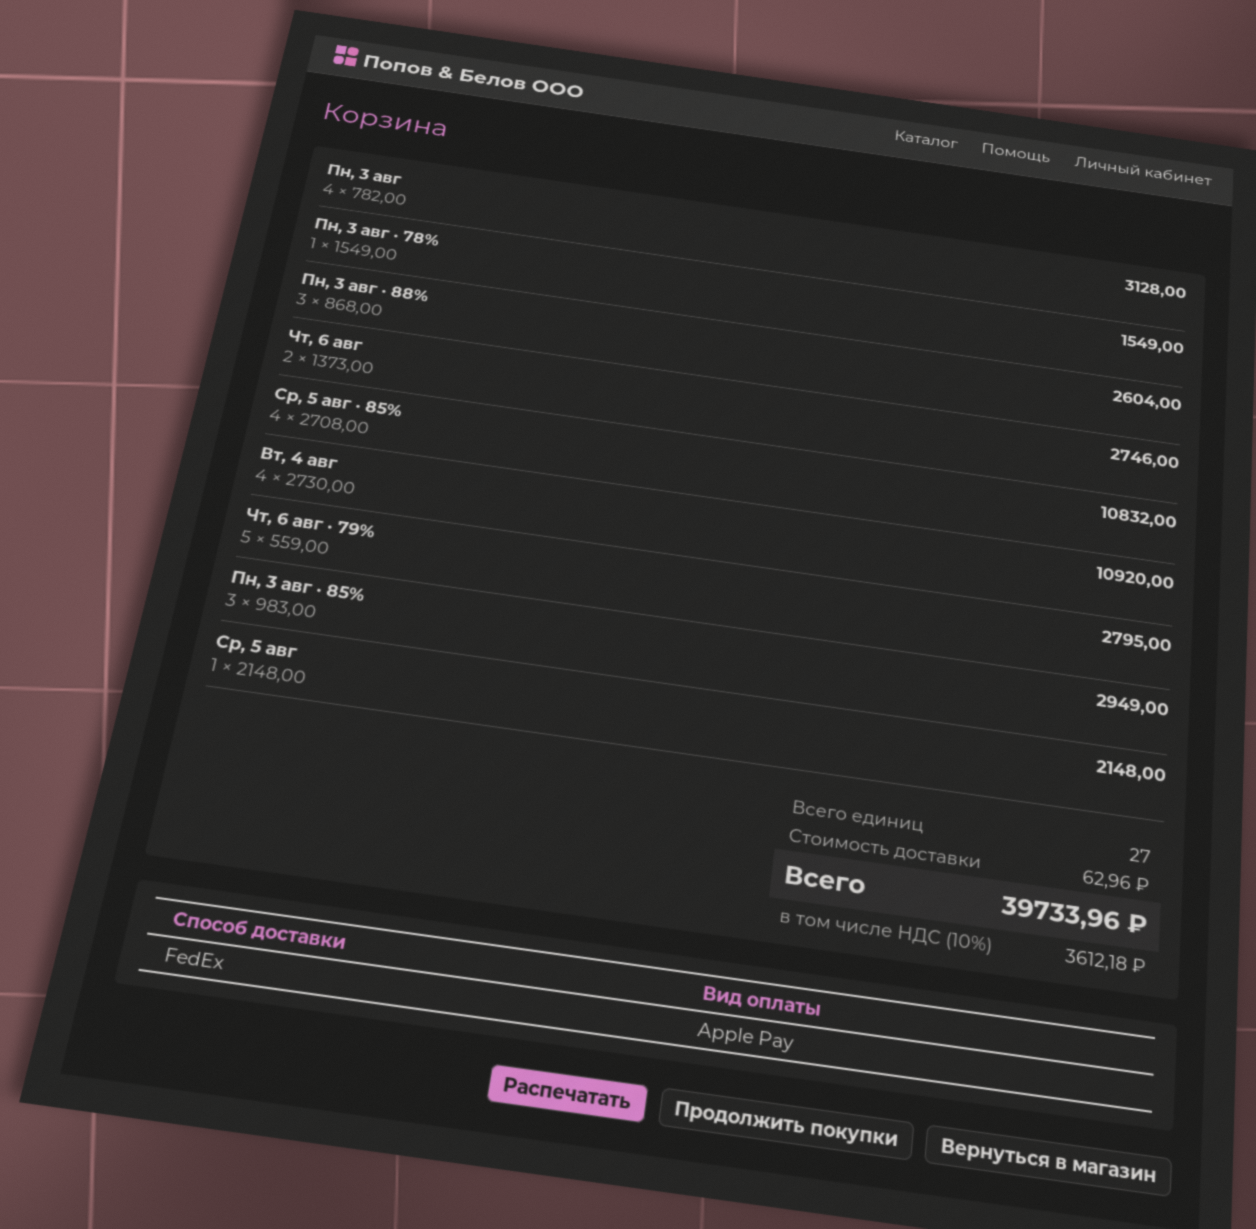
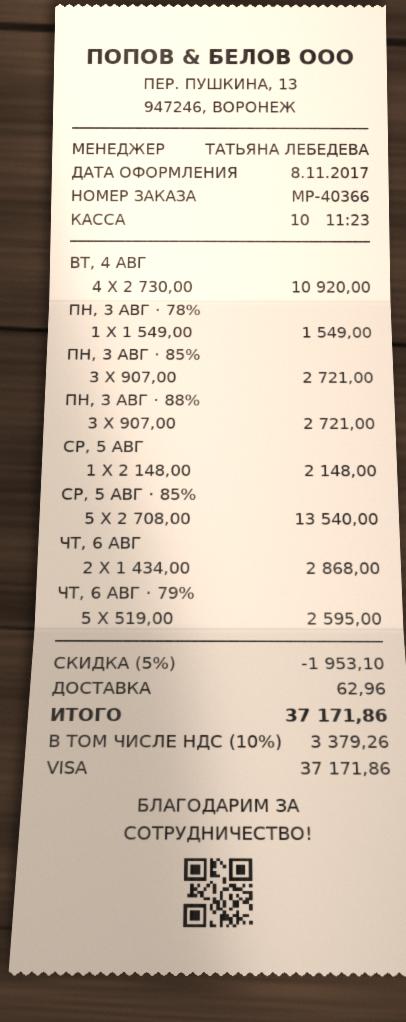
payment method: Apple Pay -> Visa
Пн, 3 авг: 4 x 782.00 = 3128.00 -> none
Пн, 3 авг · 88%: 3 x 868.00 = 2604.00 -> 3 x 907.00 = 2721.00
Чт, 6 авг: 2 x 1373.00 = 2746.00 -> 2 x 1434.00 = 2868.00
Ср, 5 авг · 85%: 4 x 2708.00 = 10832.00 -> 5 x 2708.00 = 13540.00
Чт, 6 авг · 79%: 5 x 559.00 = 2795.00 -> 5 x 519.00 = 2595.00
Пн, 3 авг · 85%: 3 x 983.00 = 2949.00 -> 3 x 907.00 = 2721.00
discount: none -> 5% = 1953.10
tax: 10% = 3612.18 -> 10% = 3379.26
total: 39733.96 -> 37171.86

